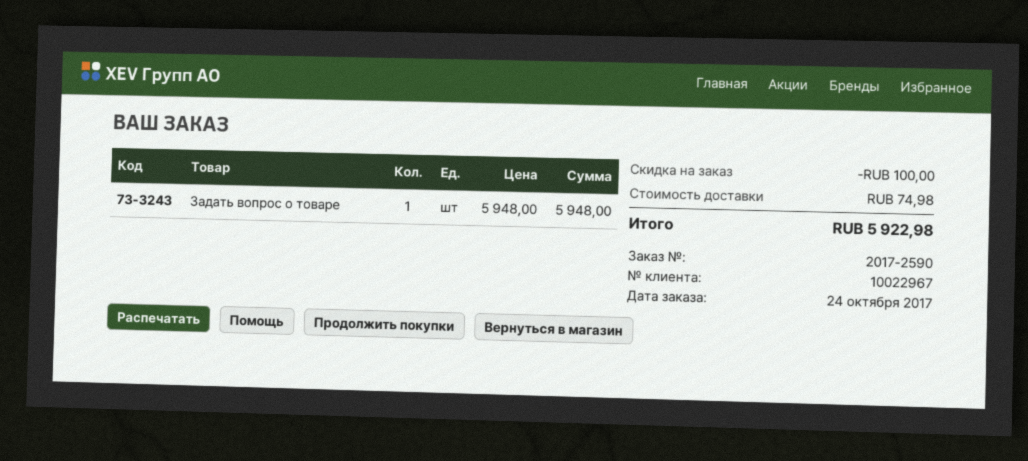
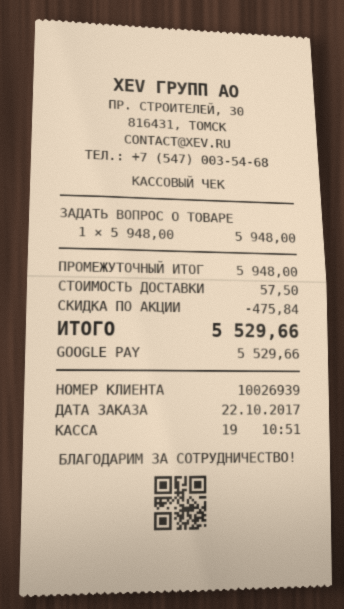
order date: 2017-10-24 -> 2017-10-22
customer number: 10022967 -> 10026939
discount: 100.00 -> 475.84
shipping: 74.98 -> 57.50
total: 5922.98 -> 5529.66

